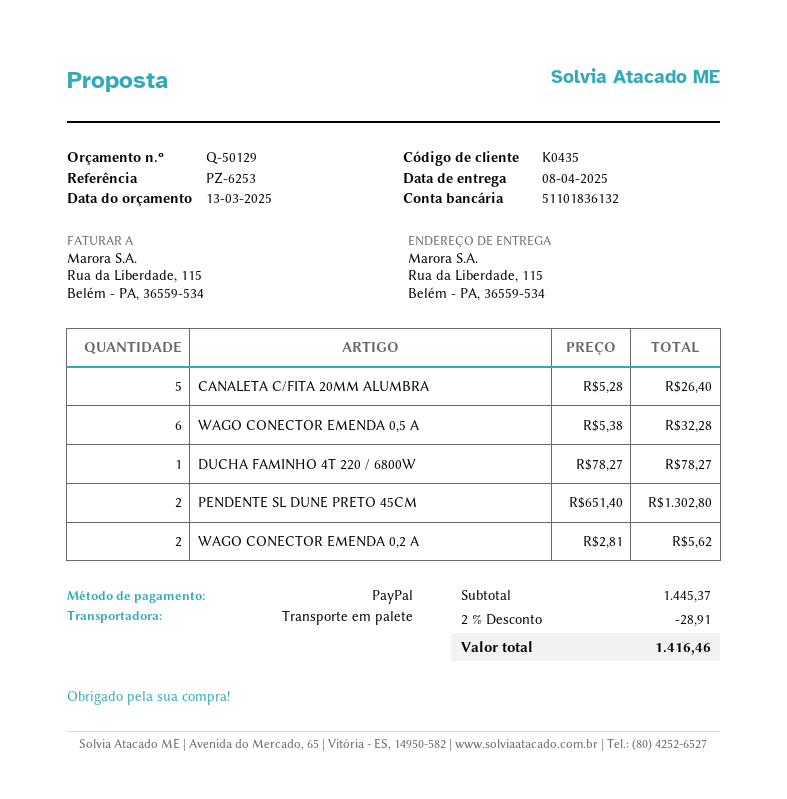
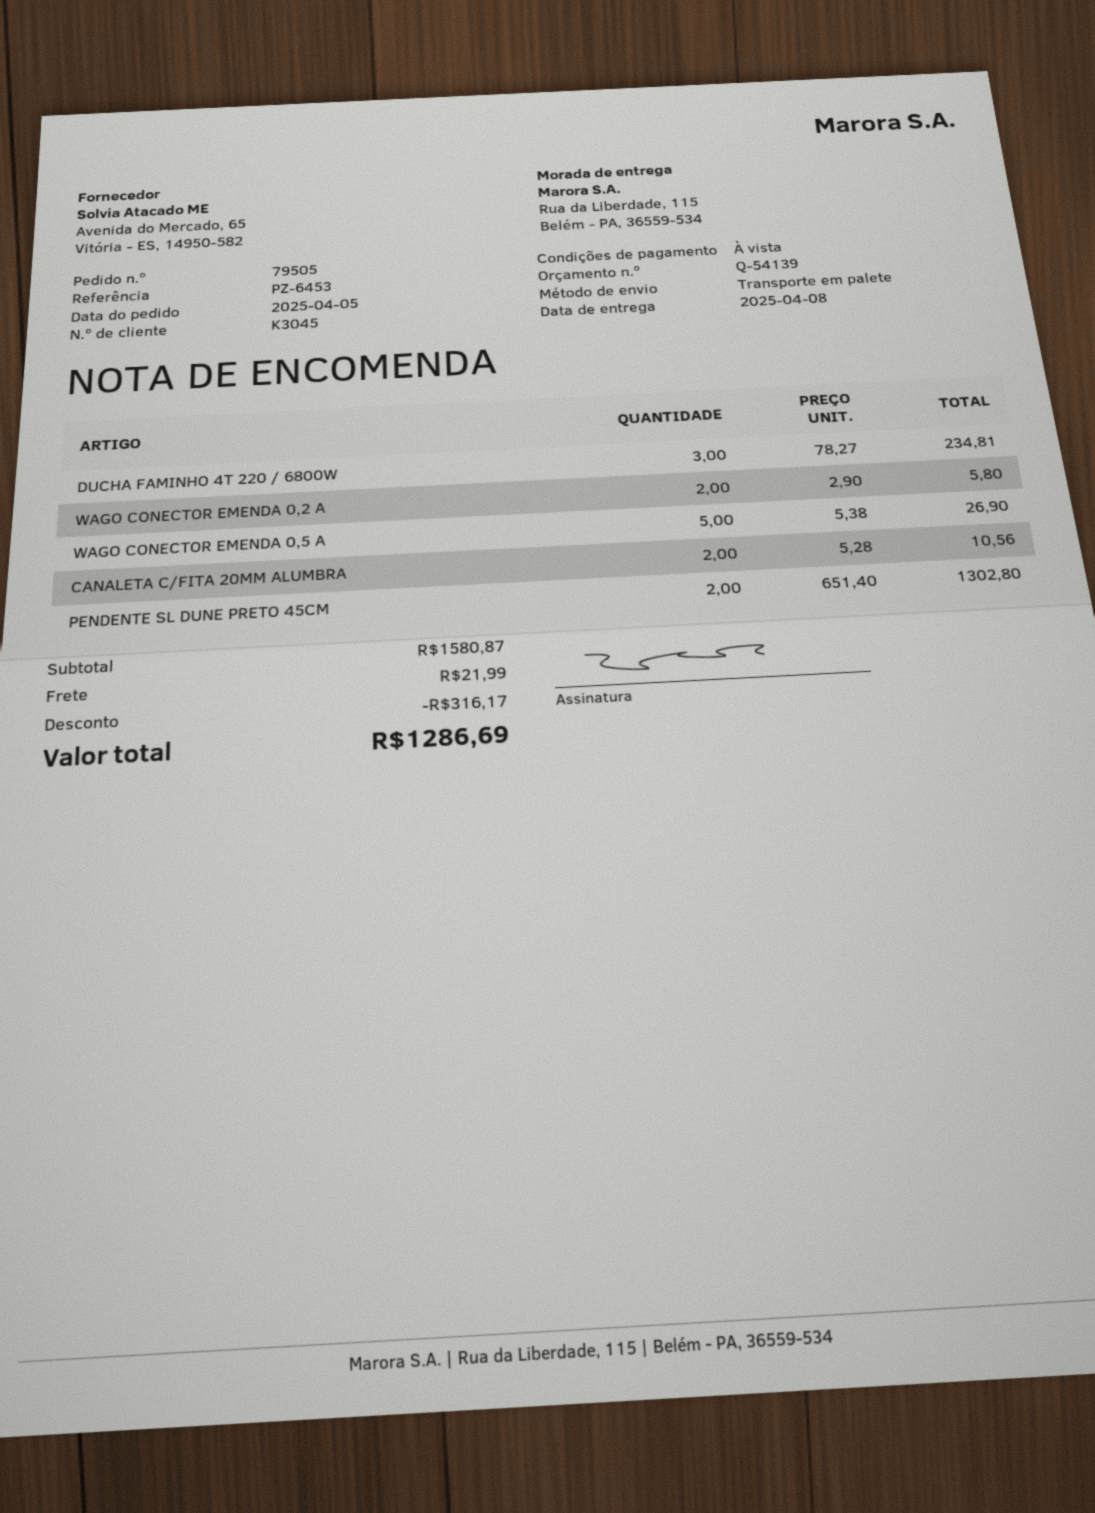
quote number: Q-50129 -> Q-54139
customer number: K0435 -> K3045
reference: PZ-6253 -> PZ-6453
CANALETA C/FITA 20MM ALUMBRA: 5 x 5.28 = 26.40 -> 2 x 5.28 = 10.56
WAGO CONECTOR EMENDA 0,5 A: 6 x 5.38 = 32.28 -> 5 x 5.38 = 26.90
DUCHA FAMINHO 4T 220 / 6800W: 1 x 78.27 = 78.27 -> 3 x 78.27 = 234.81
WAGO CONECTOR EMENDA 0,2 A: 2 x 2.81 = 5.62 -> 2 x 2.90 = 5.80
subtotal: 1445.37 -> 1580.87
discount: 28.91 -> 316.17
shipping: none -> 21.99
total: 1416.46 -> 1286.69

